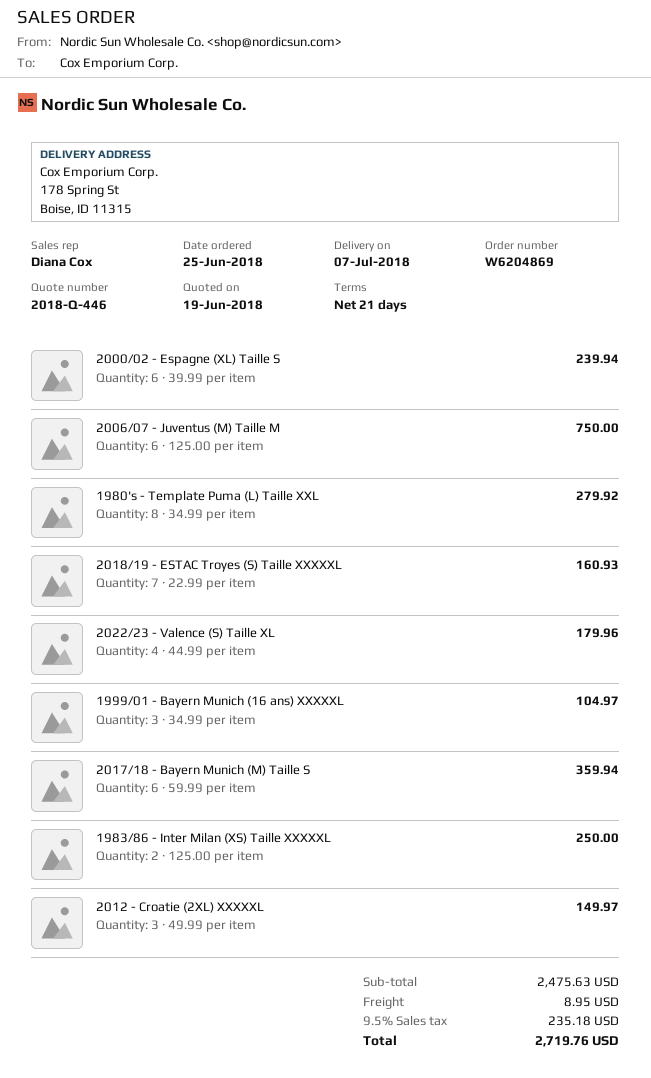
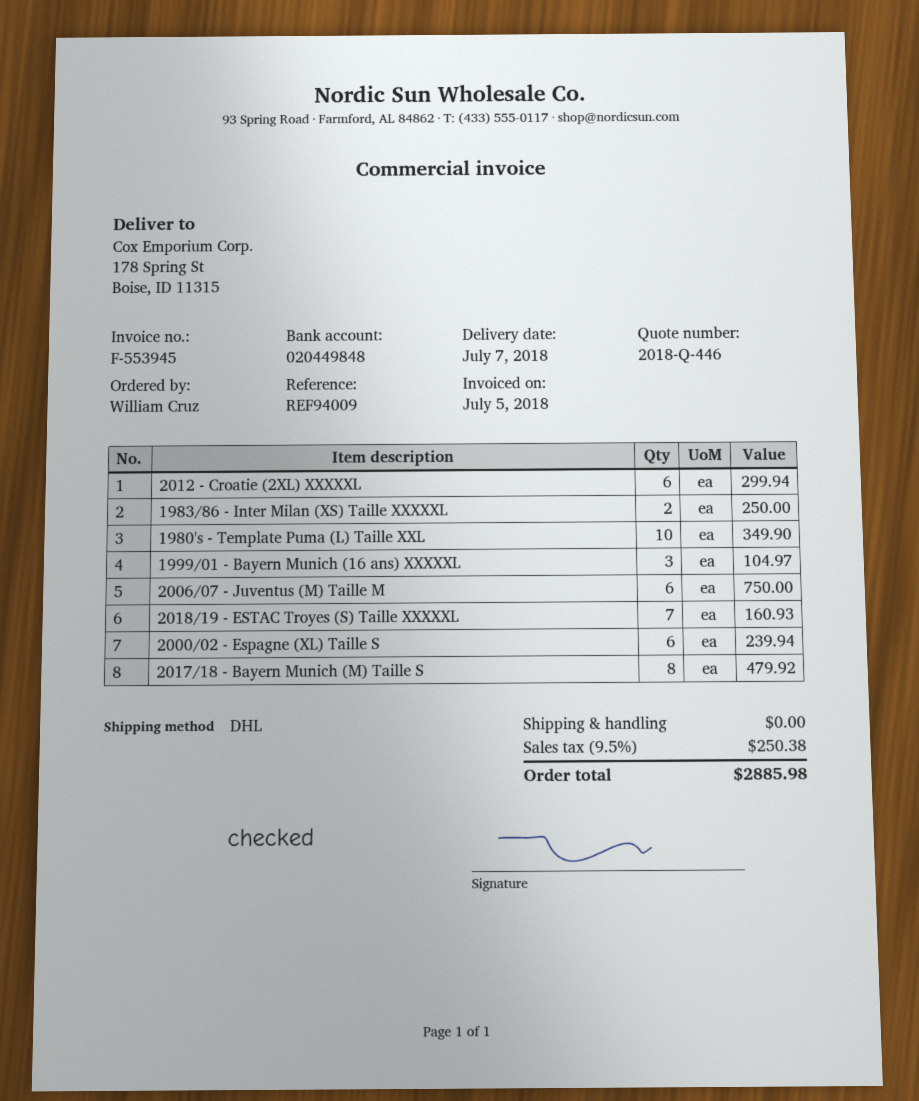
1980's - Template Puma (L) Taille XXL: 8 for 279.92 -> 10 for 349.90
2022/23 - Valence (S) Taille XL: 4 for 179.96 -> none
2017/18 - Bayern Munich (M) Taille S: 6 for 359.94 -> 8 for 479.92
2012 - Croatie (2XL) XXXXXL: 3 for 149.97 -> 6 for 299.94
shipping: 8.95 -> 0.00
tax: 9.5% = 235.18 -> 9.5% = 250.38
total: 2719.76 -> 2885.98

